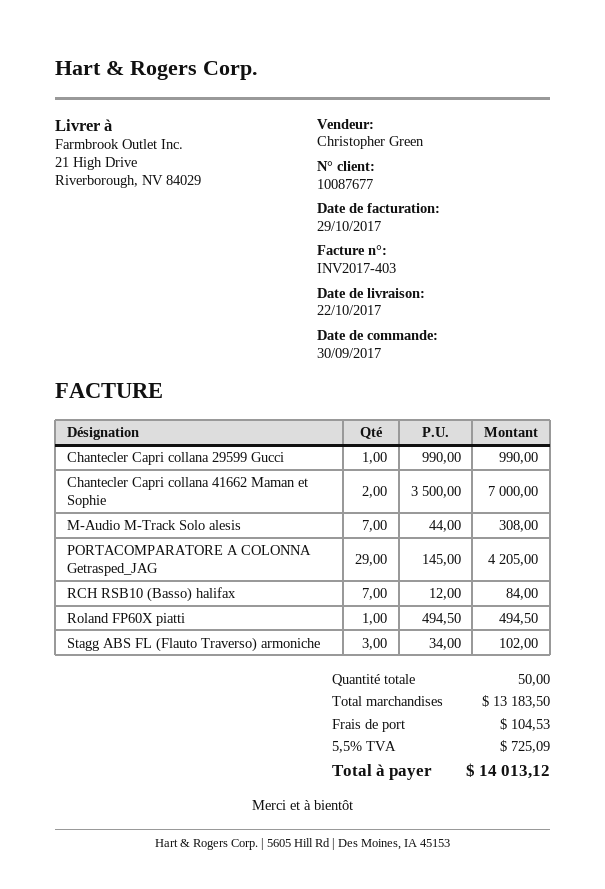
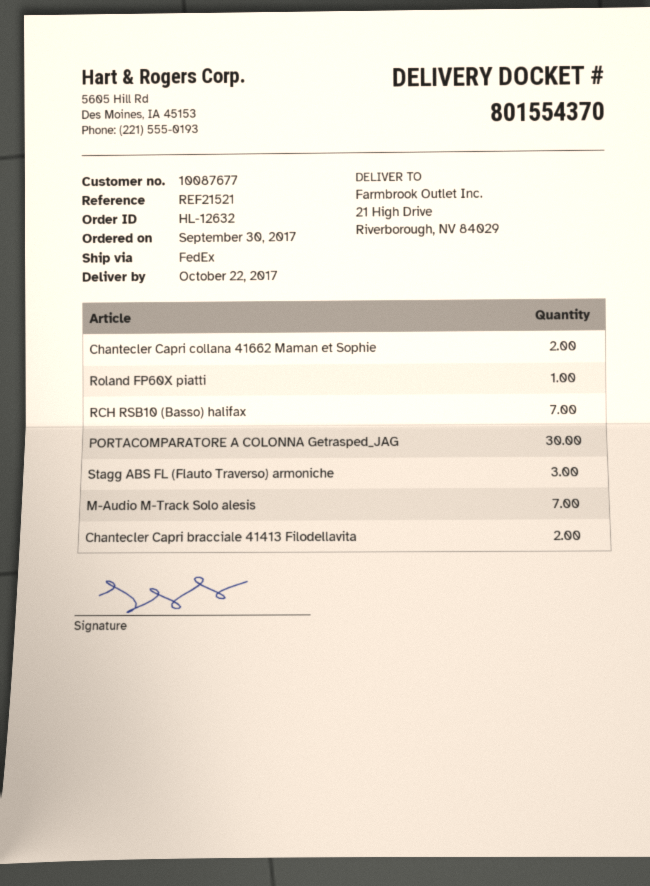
Chantecler Capri collana 29599 Gucci: 1 -> none
PORTACOMPARATORE A COLONNA Getrasped_JAG: 29 -> 30
Chantecler Capri bracciale 41413 Filodellavita: none -> 2

